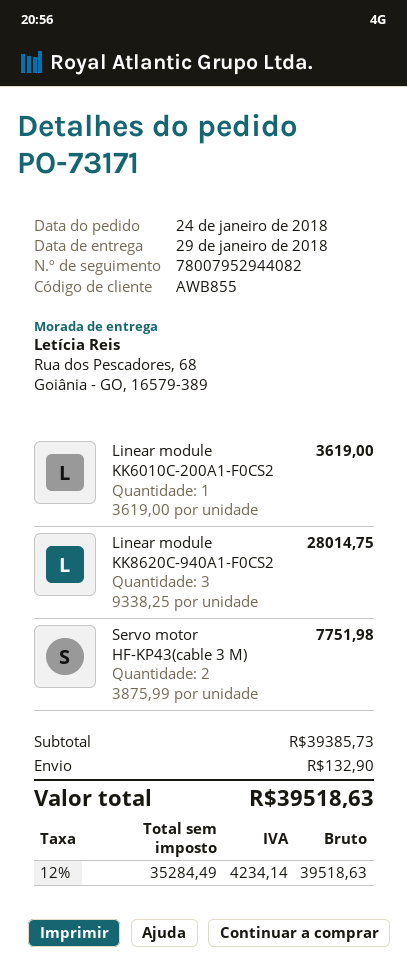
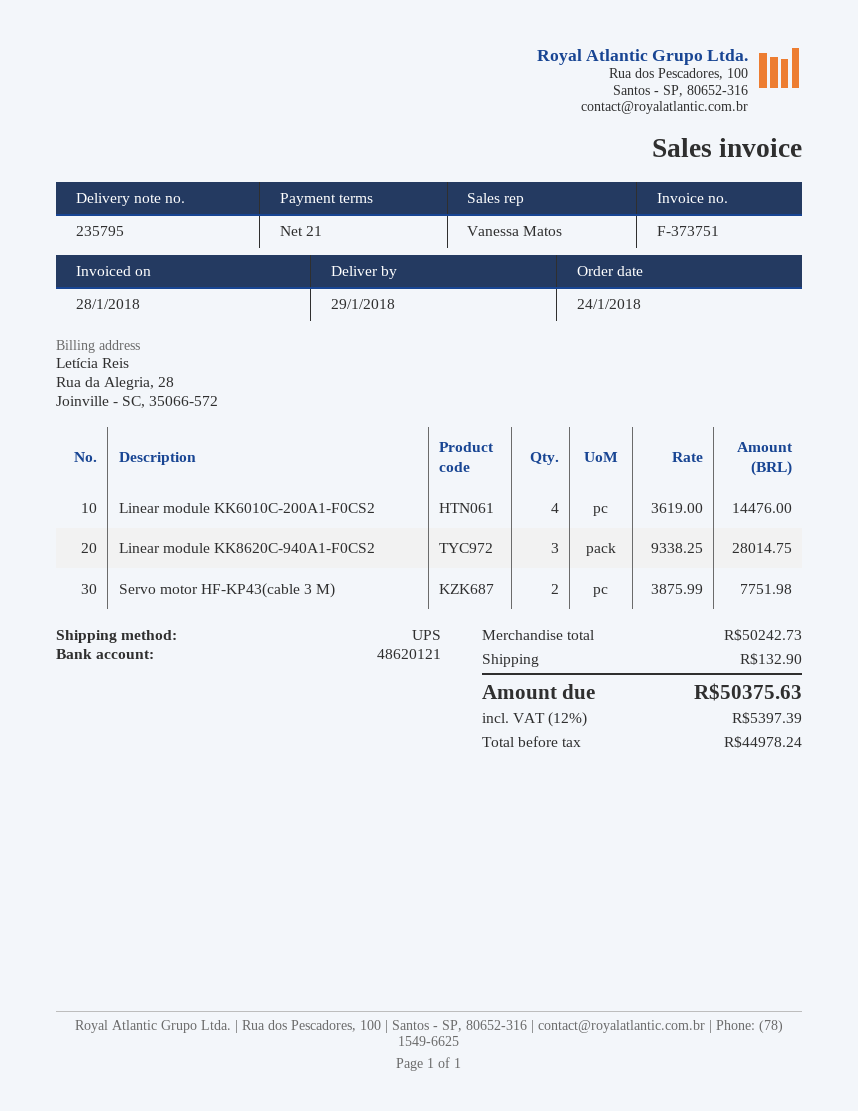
Linear module KK6010C-200A1-F0CS2: 1 x 3619.00 = 3619.00 -> 4 x 3619.00 = 14476.00
subtotal: 39385.73 -> 50242.73
net: 35284.49 -> 44978.24
tax: 12% = 4234.14 -> 12% = 5397.39
total: 39518.63 -> 50375.63

